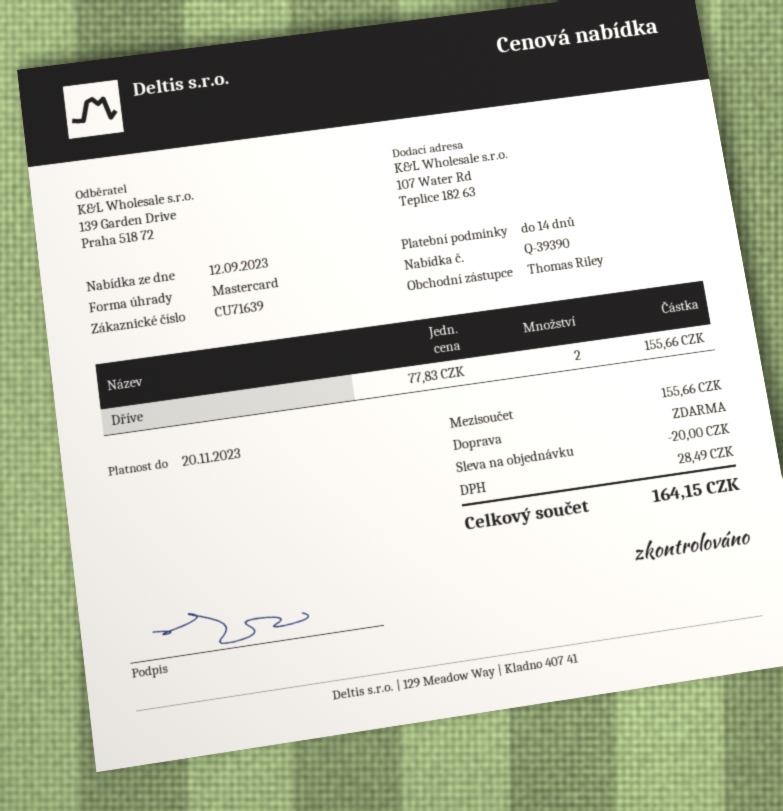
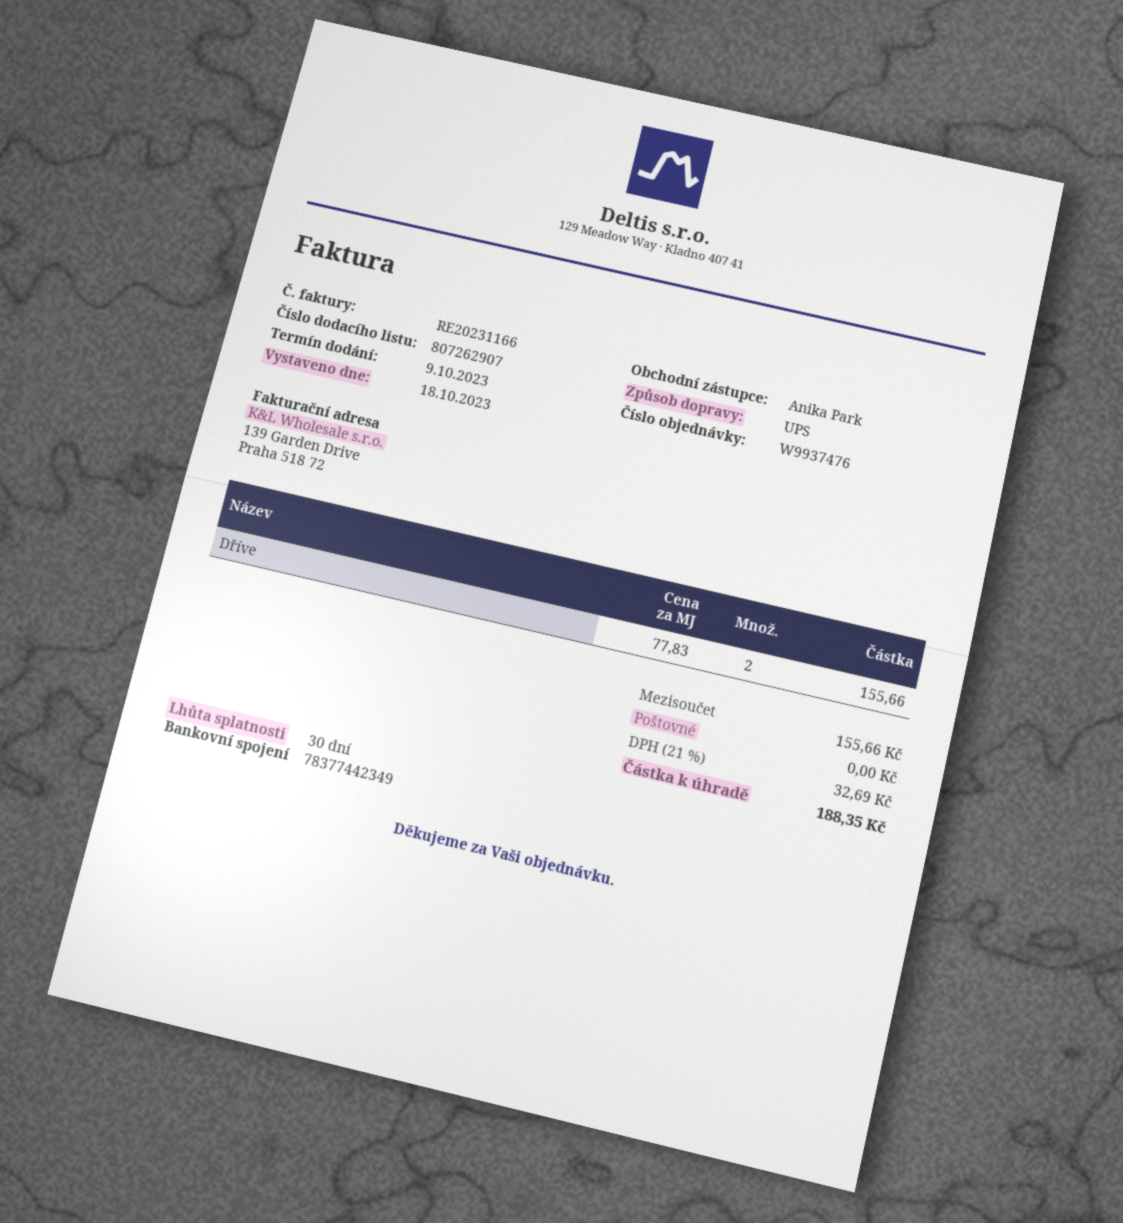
payment terms: 14 days -> 30 days
sales rep: Thomas Riley -> Anika Park
discount: 20.00 -> none
tax: 28.49 -> 32.69
total: 164.15 -> 188.35

